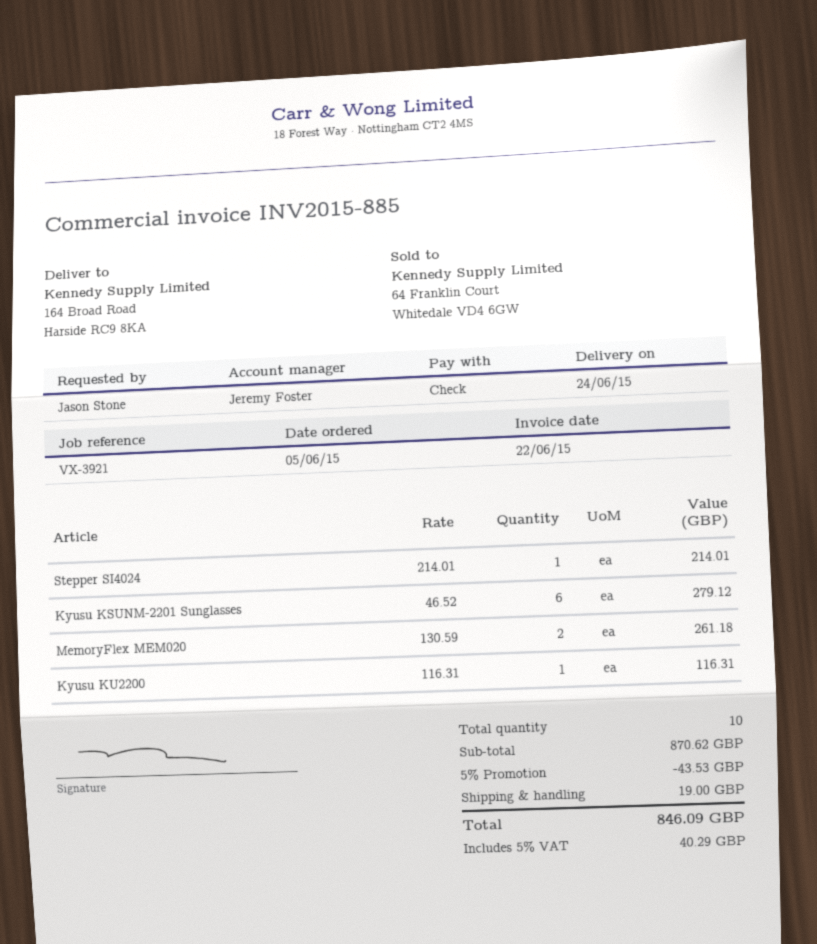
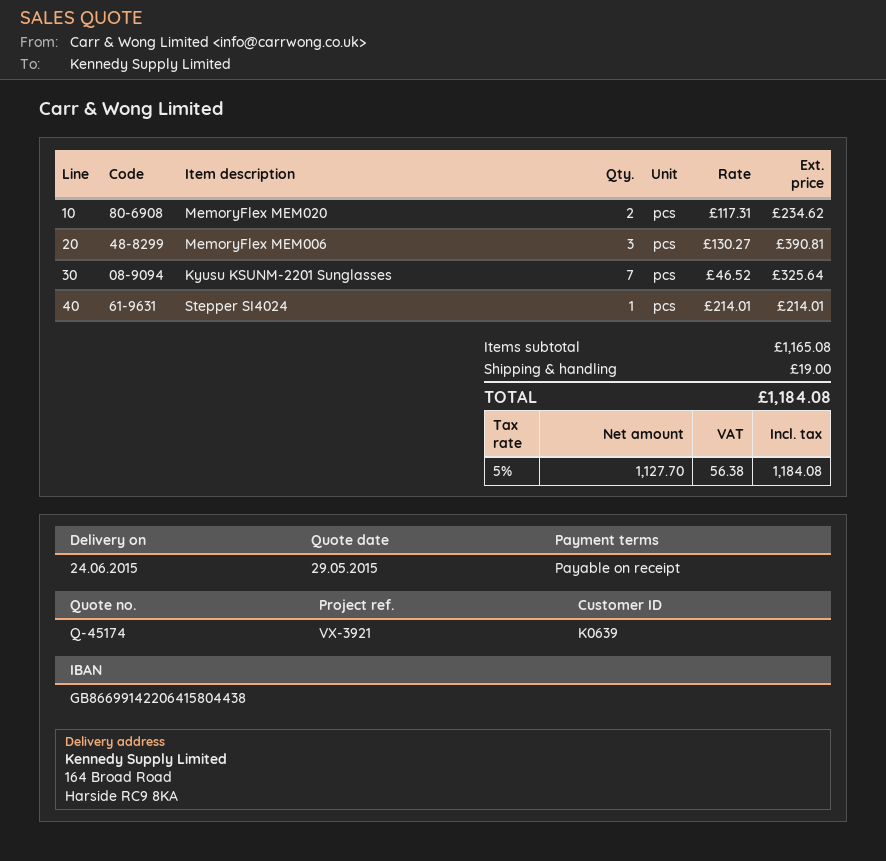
Kyusu KSUNM-2201 Sunglasses: 6 x 46.52 = 279.12 -> 7 x 46.52 = 325.64
MemoryFlex MEM020: 2 x 130.59 = 261.18 -> 2 x 117.31 = 234.62
Kyusu KU2200: 1 x 116.31 = 116.31 -> none
MemoryFlex MEM006: none -> 3 x 130.27 = 390.81
subtotal: 870.62 -> 1165.08
discount: 5% = 43.53 -> none
tax: 5% = 40.29 -> 5% = 56.38
total: 846.09 -> 1184.08

